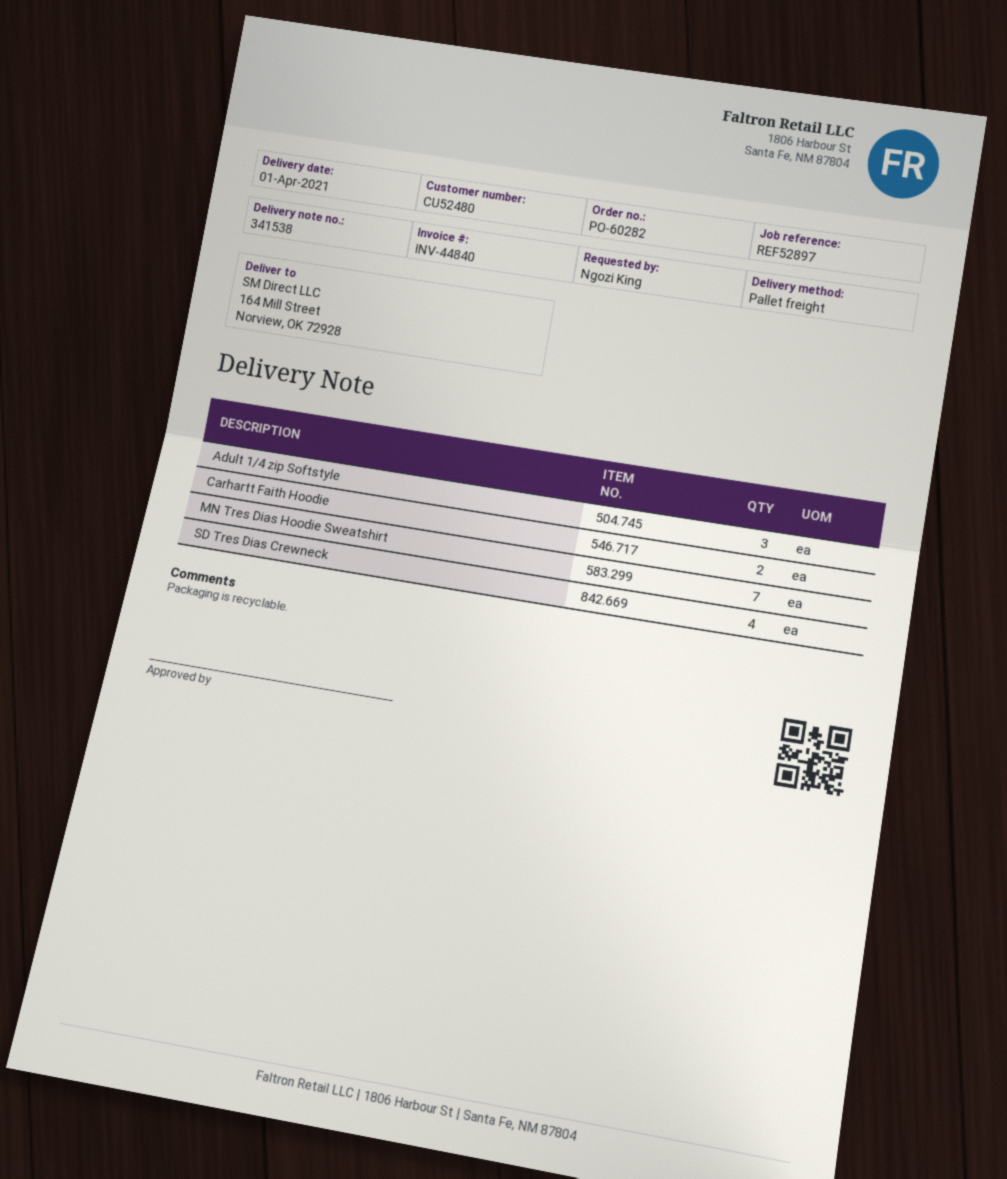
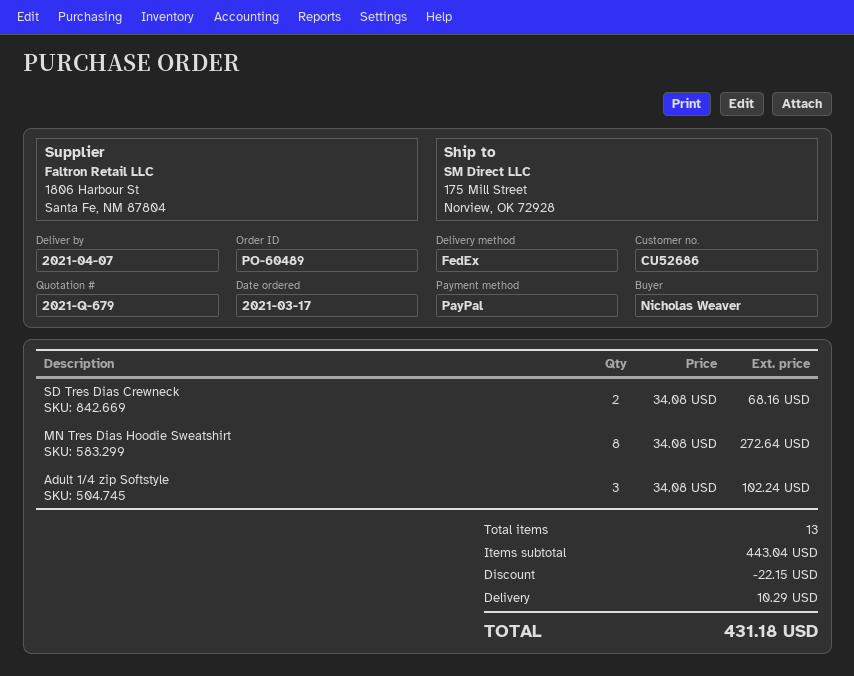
order number: PO-60282 -> PO-60489
delivery date: 2021-04-01 -> 2021-04-07
customer number: CU52480 -> CU52686
ordered by: Ngozi King -> Nicholas Weaver
shipping method: pallet freight -> FedEx
ship to: 164 Mill Street, Norview, OK 72928 -> 175 Mill Street, Norview, OK 72928
Carhartt Faith Hoodie: 2 -> none
MN Tres Dias Hoodie Sweatshirt: 7 -> 8
SD Tres Dias Crewneck: 4 -> 2

